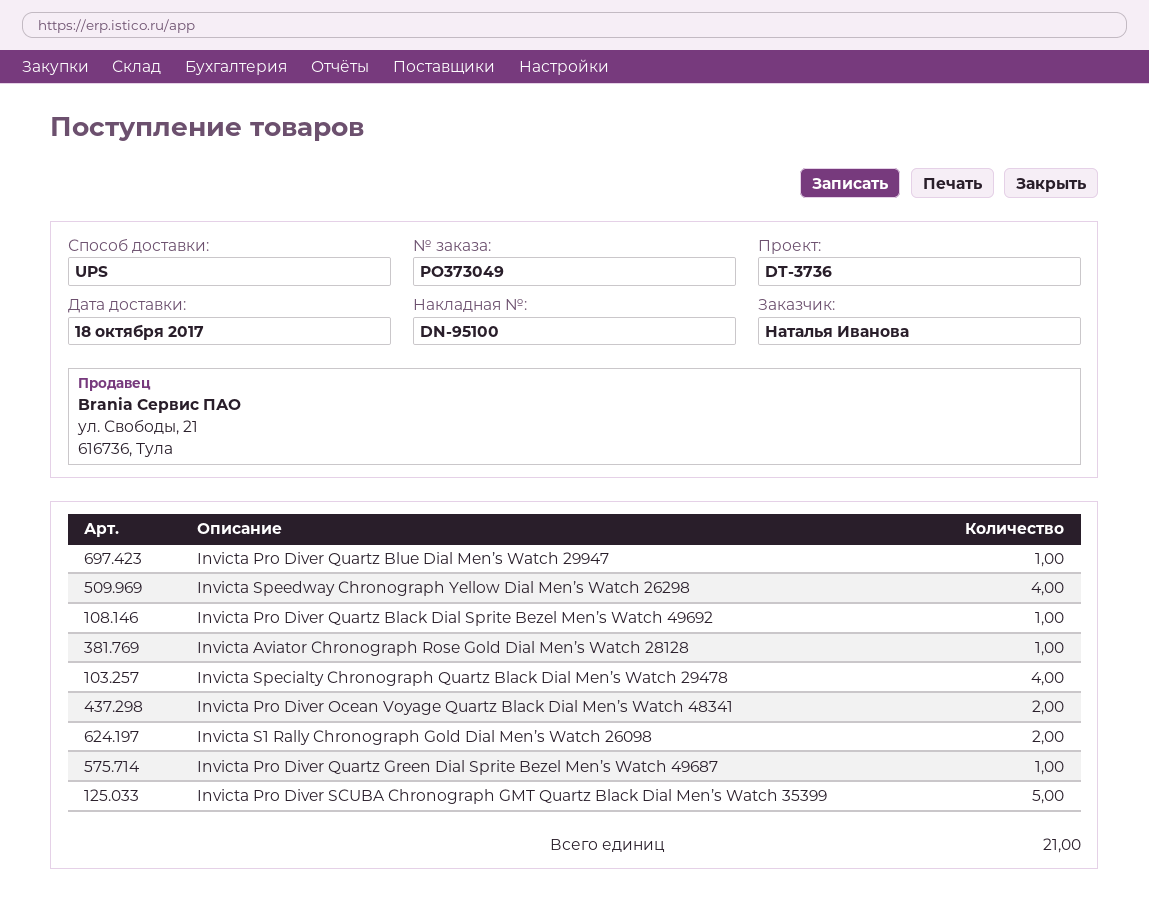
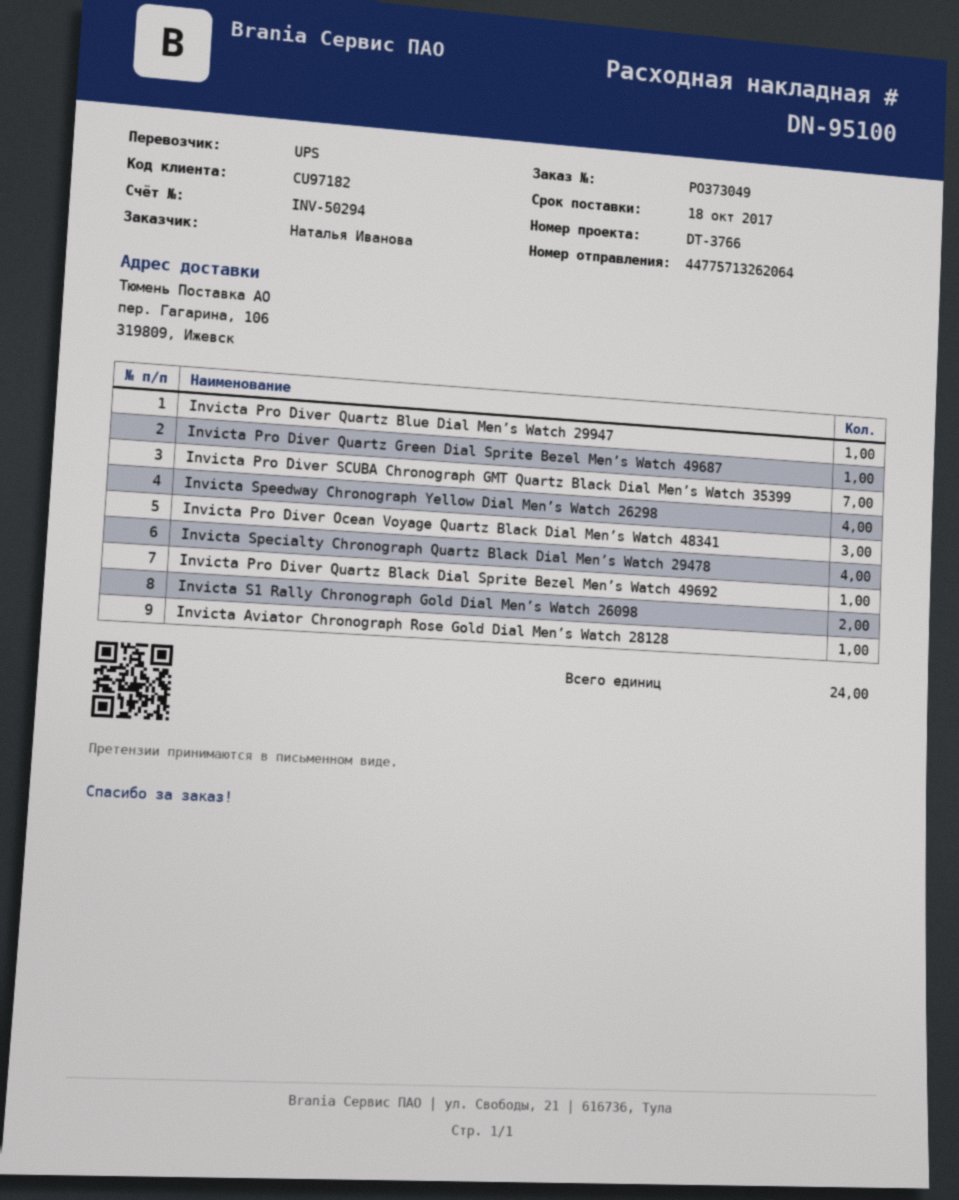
reference: DT-3736 -> DT-3766
Invicta Pro Diver Ocean Voyage Quartz Black Dial Men’s Watch 48341: 2 -> 3
Invicta Pro Diver SCUBA Chronograph GMT Quartz Black Dial Men’s Watch 35399: 5 -> 7
total quantity: 21 -> 24

